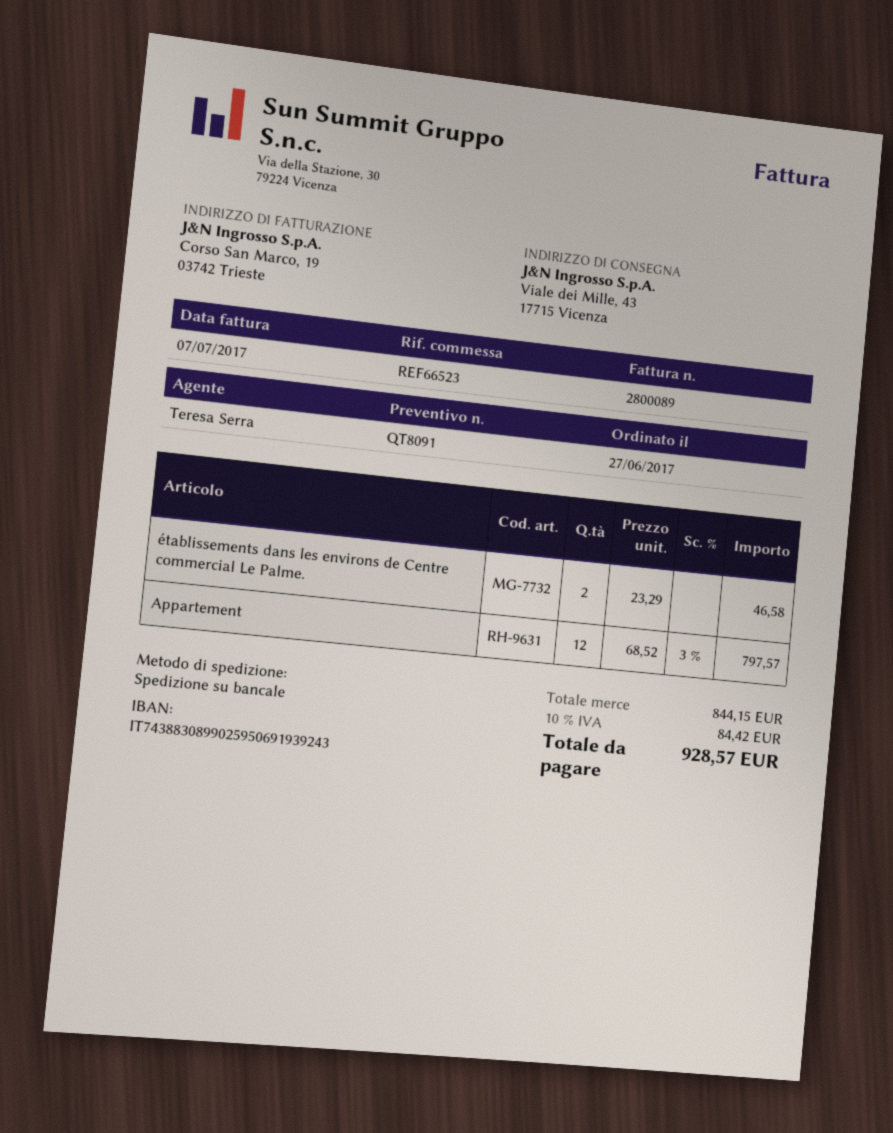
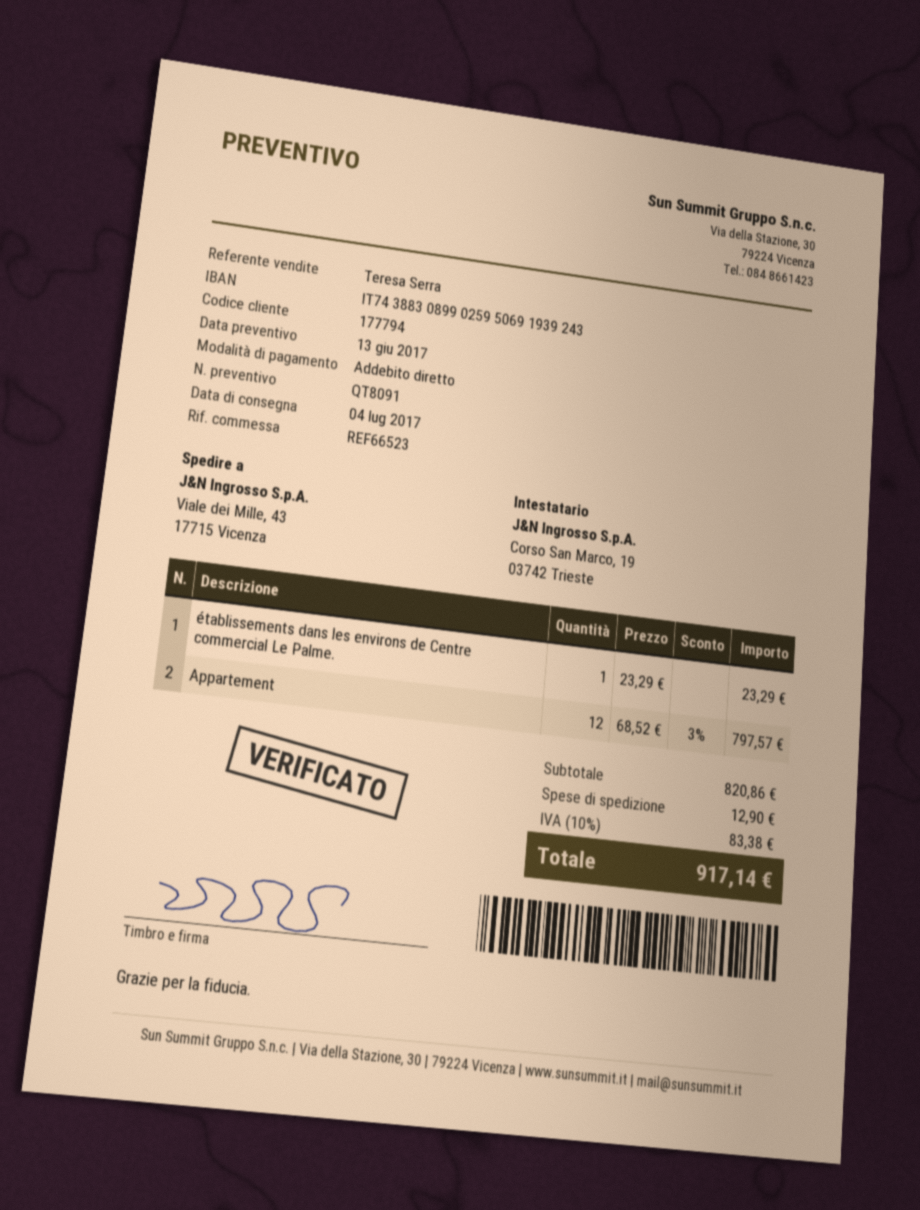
établissements dans les environs de Centre commercial Le Palme.: 2 x 23.29 = 46.58 -> 1 x 23.29 = 23.29
subtotal: 844.15 -> 820.86
shipping: none -> 12.90
tax: 10% = 84.42 -> 10% = 83.38
total: 928.57 -> 917.14

